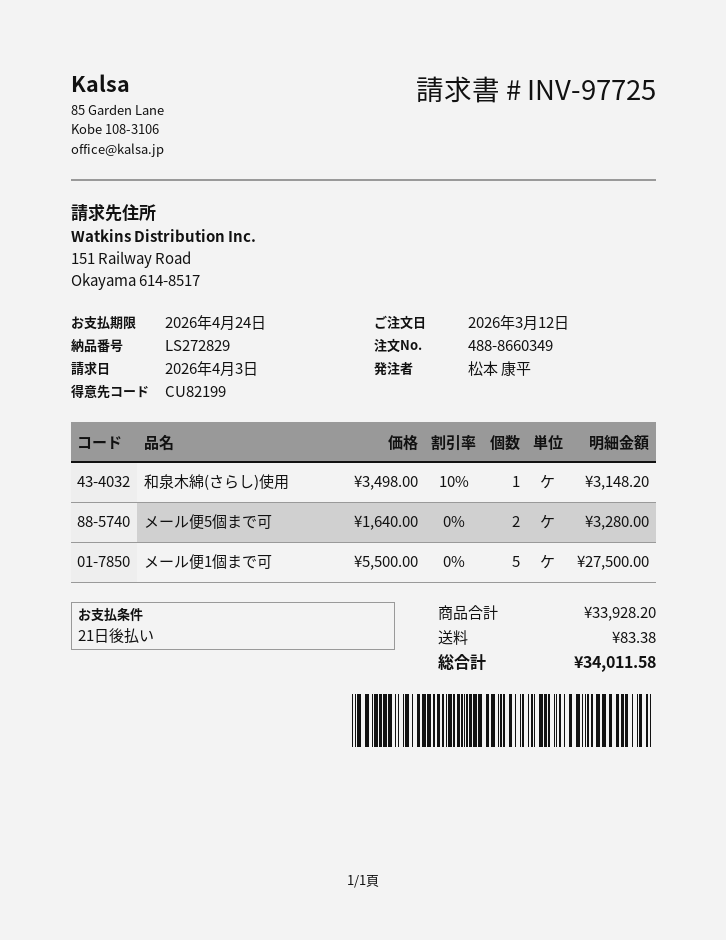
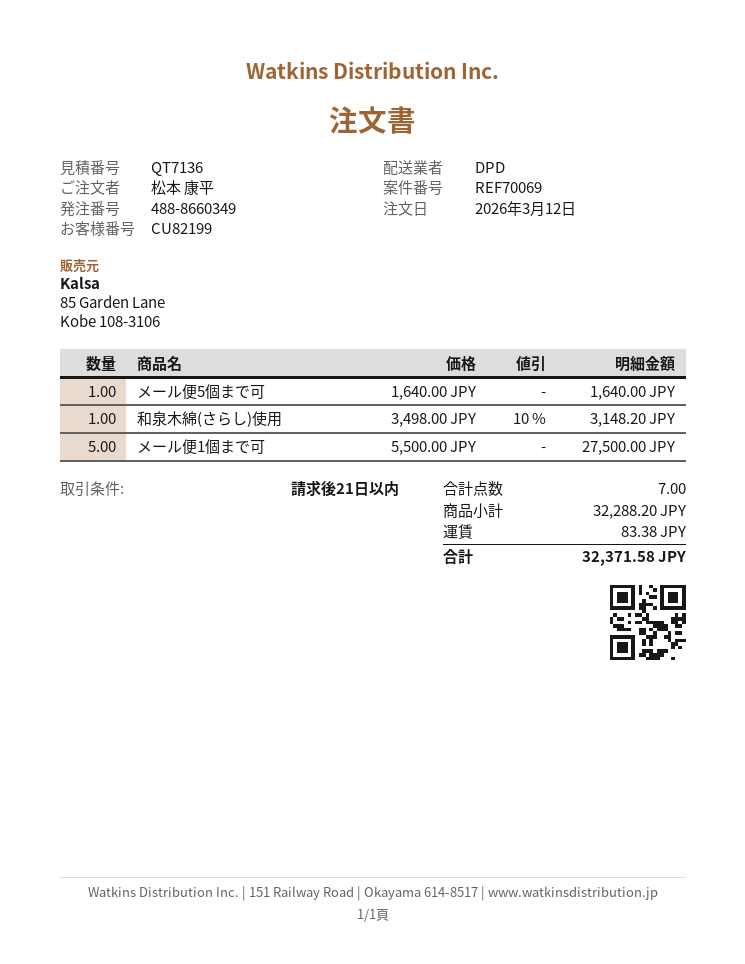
メール便5個まで可: 2 x 1640.00 = 3280.00 -> 1 x 1640.00 = 1640.00
subtotal: 33928.20 -> 32288.20
total: 34011.58 -> 32371.58

